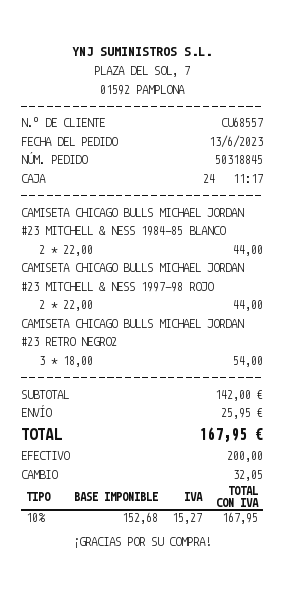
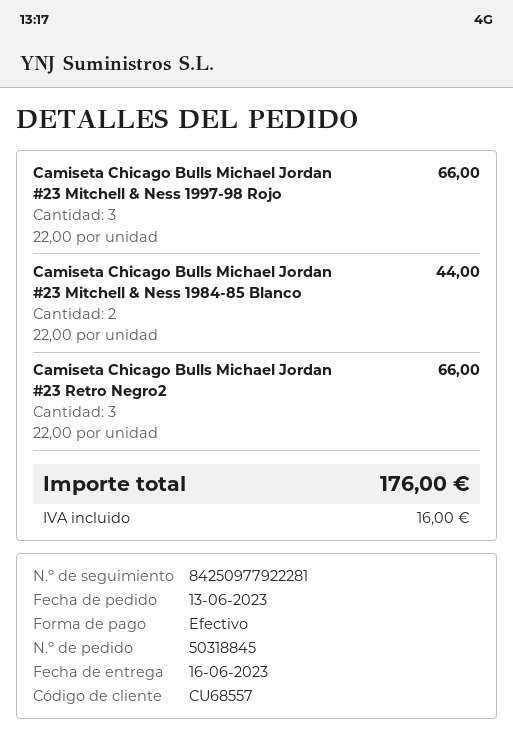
CAMISETA CHICAGO BULLS MICHAEL JORDAN #23 MITCHELL & NESS 1997-98 ROJO: 2 x 22.00 = 44.00 -> 3 x 22.00 = 66.00
CAMISETA CHICAGO BULLS MICHAEL JORDAN #23 RETRO NEGRO2: 3 x 18.00 = 54.00 -> 3 x 22.00 = 66.00
shipping: 25.95 -> none
tax: 15.27 -> 16.00
total: 167.95 -> 176.00

